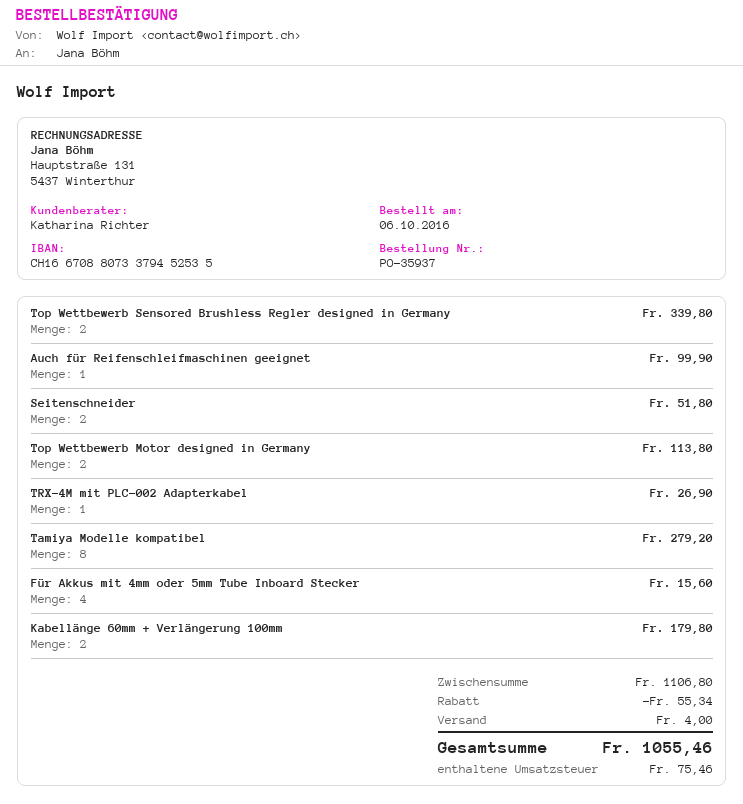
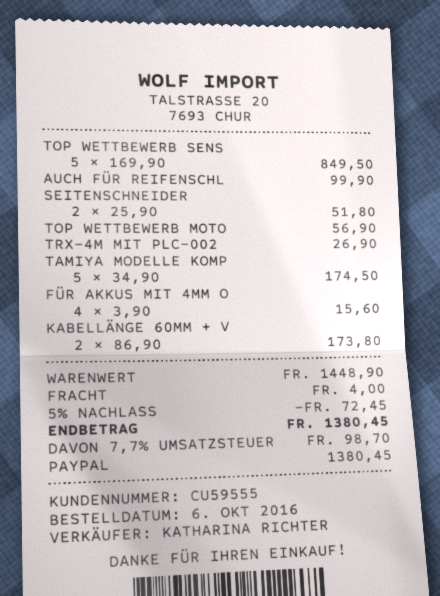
Top Wettbewerb Sensored Brushless Regler designed in Germany: 2 for 339.80 -> 5 for 849.50
Top Wettbewerb Motor designed in Germany: 2 for 113.80 -> 1 for 56.90
Tamiya Modelle kompatibel: 8 for 279.20 -> 5 for 174.50
Kabellänge 60mm + Verlängerung 100mm: 2 for 179.80 -> 2 for 173.80
subtotal: 1106.80 -> 1448.90
discount: 55.34 -> 72.45
tax: 75.46 -> 98.70
total: 1055.46 -> 1380.45

